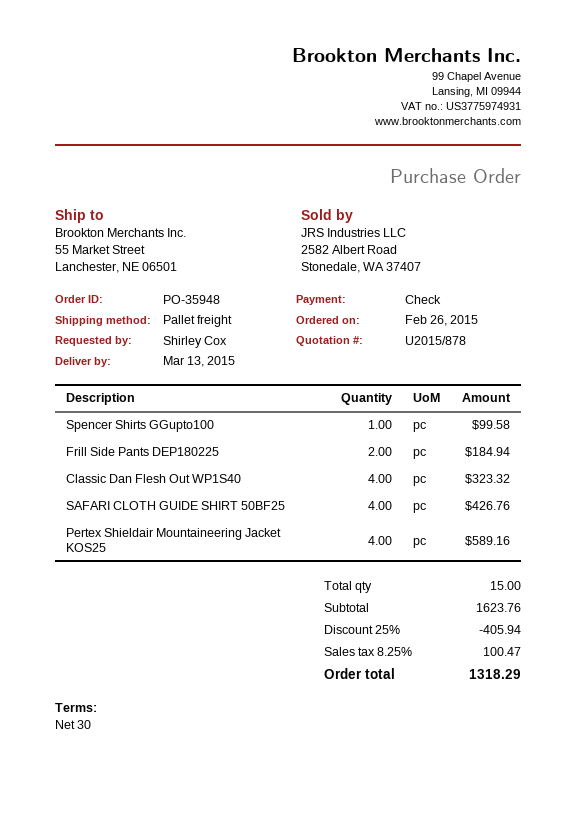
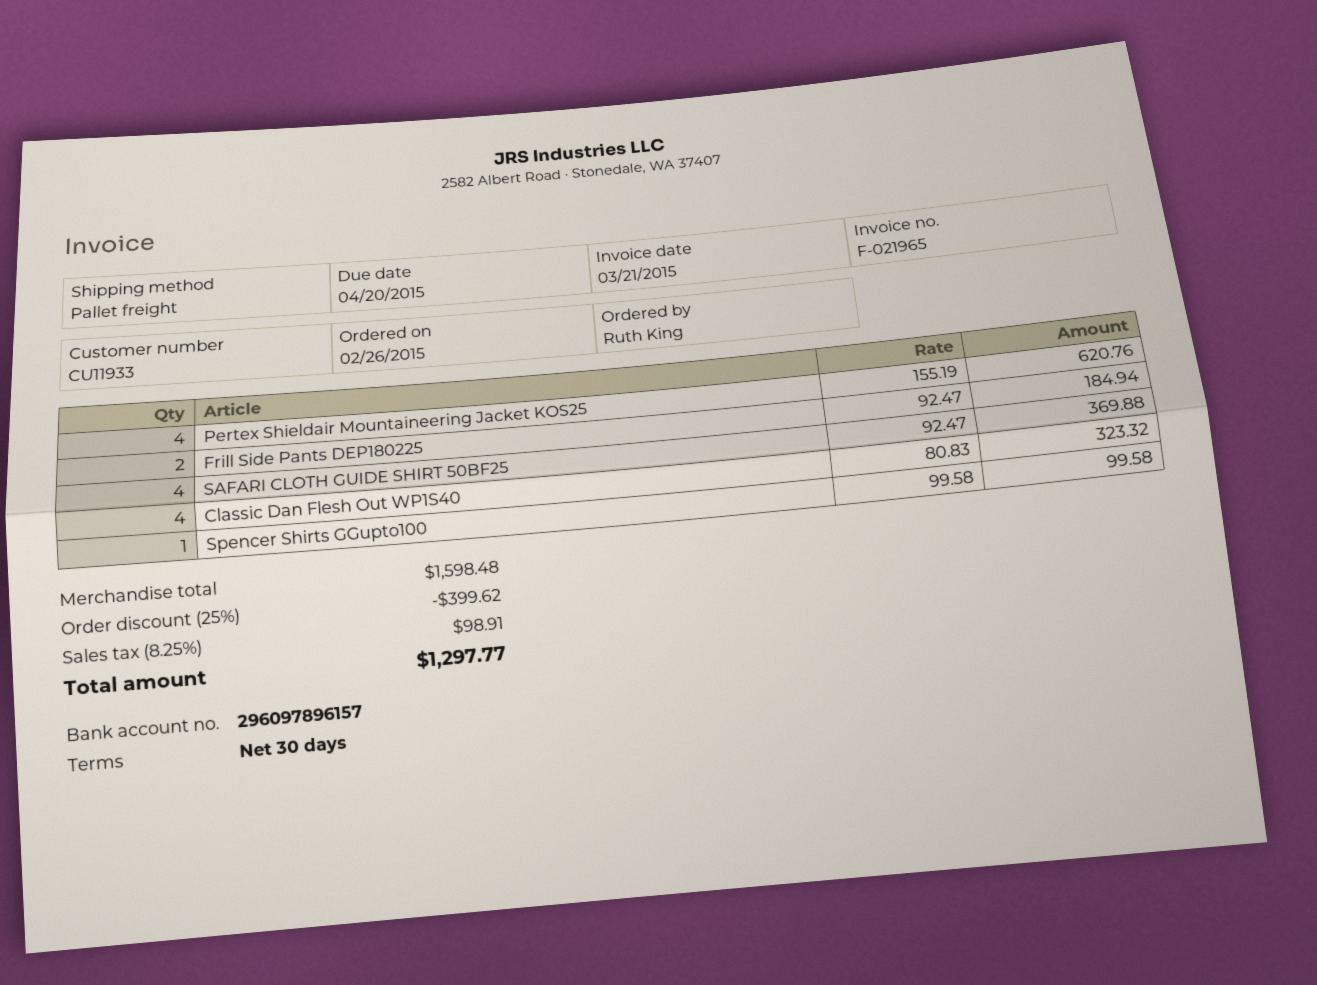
ordered by: Shirley Cox -> Ruth King
SAFARI CLOTH GUIDE SHIRT 50BF25: 4 for 426.76 -> 4 for 369.88
Pertex Shieldair Mountaineering Jacket KOS25: 4 for 589.16 -> 4 for 620.76
subtotal: 1623.76 -> 1598.48
discount: 25% = 405.94 -> 25% = 399.62
tax: 8.25% = 100.47 -> 8.25% = 98.91
total: 1318.29 -> 1297.77

